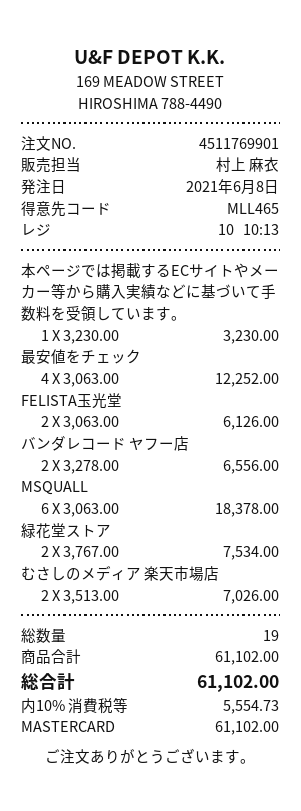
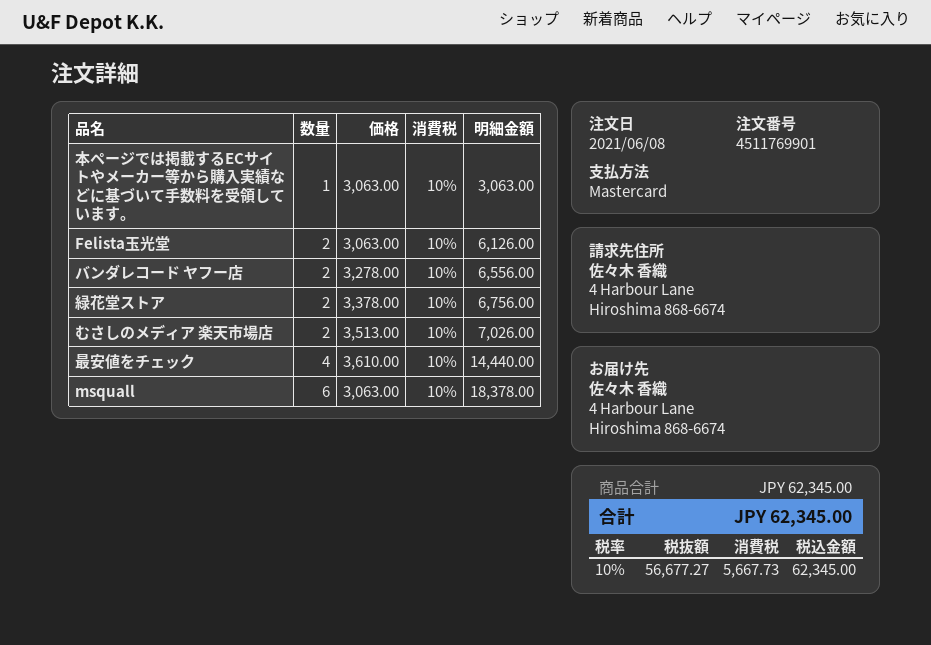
本ページでは掲載するECサイトやメーカー等から購入実績などに基づいて手数料を受領しています。: 1 x 3230.00 = 3230.00 -> 1 x 3063.00 = 3063.00
最安値をチェック: 4 x 3063.00 = 12252.00 -> 4 x 3610.00 = 14440.00
緑花堂ストア: 2 x 3767.00 = 7534.00 -> 2 x 3378.00 = 6756.00
subtotal: 61102.00 -> 62345.00
tax: 10% = 5554.73 -> 10% = 5667.73
total: 61102.00 -> 62345.00

